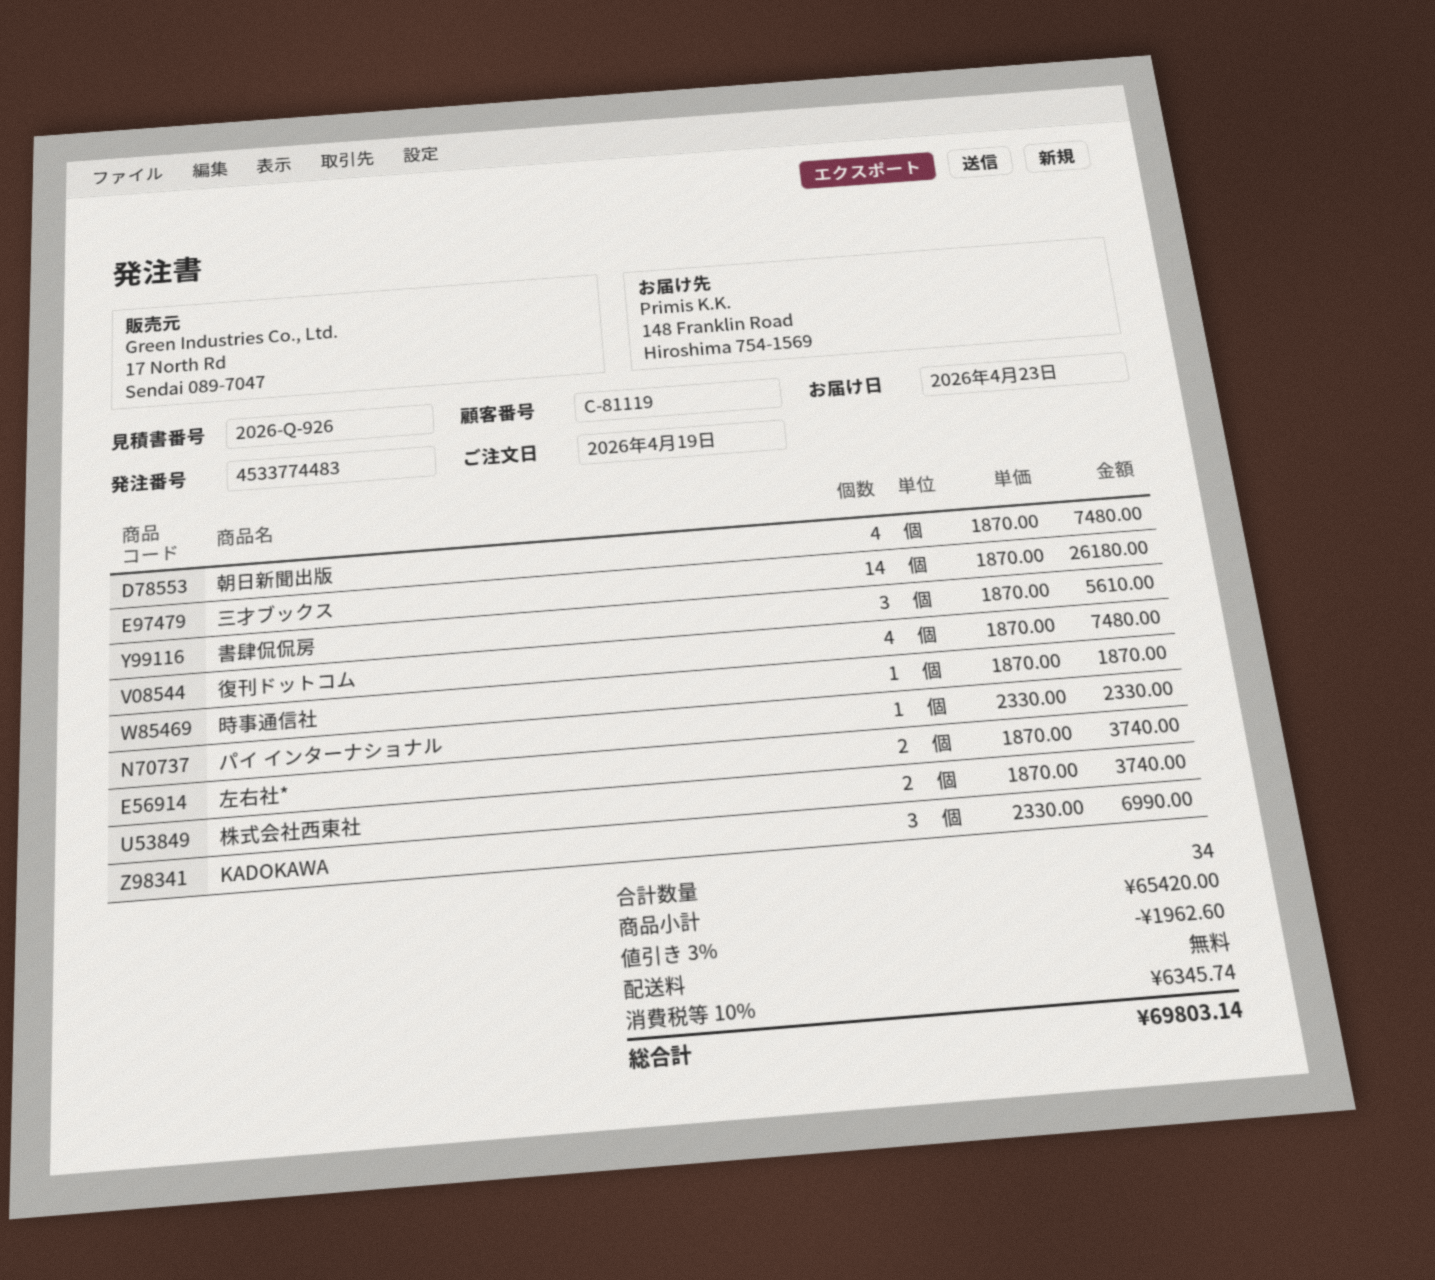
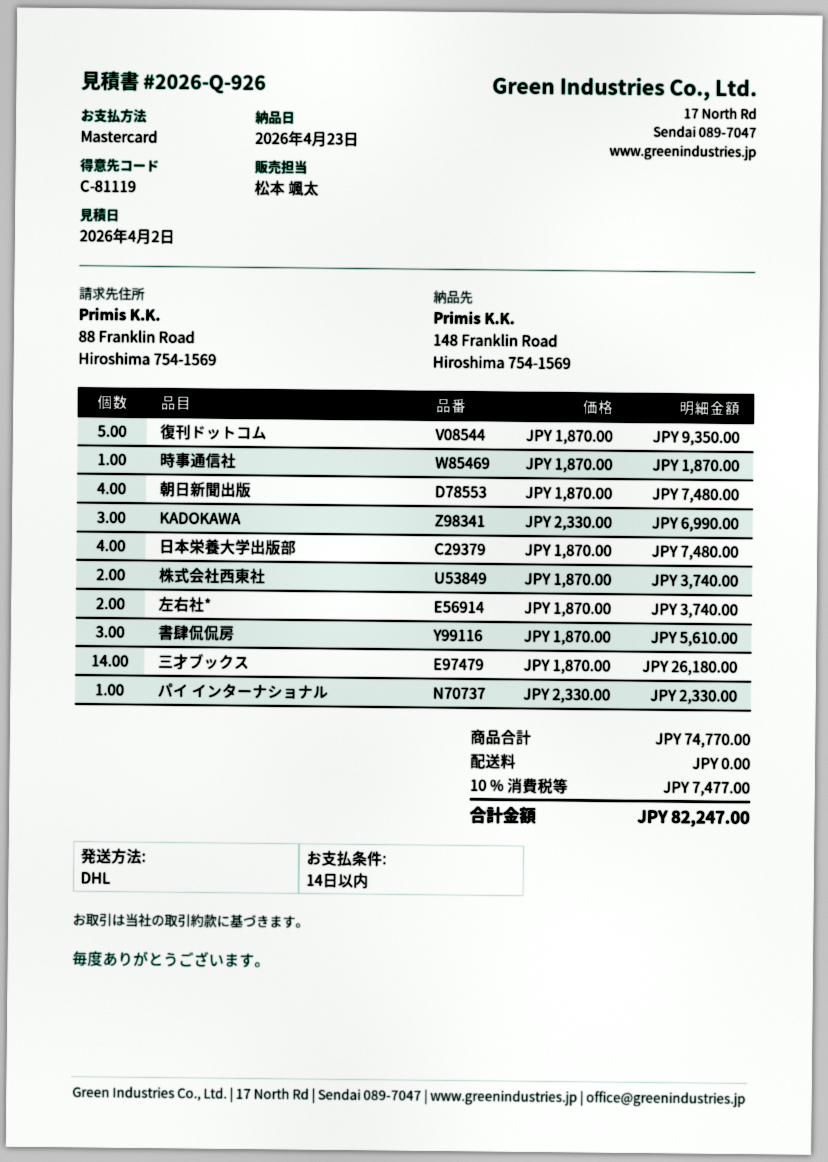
復刊ドットコム: 4 x 1870.00 = 7480.00 -> 5 x 1870.00 = 9350.00
日本栄養大学出版部: none -> 4 x 1870.00 = 7480.00
subtotal: 65420.00 -> 74770.00
discount: 3% = 1962.60 -> none
tax: 10% = 6345.74 -> 10% = 7477.00
total: 69803.14 -> 82247.00

